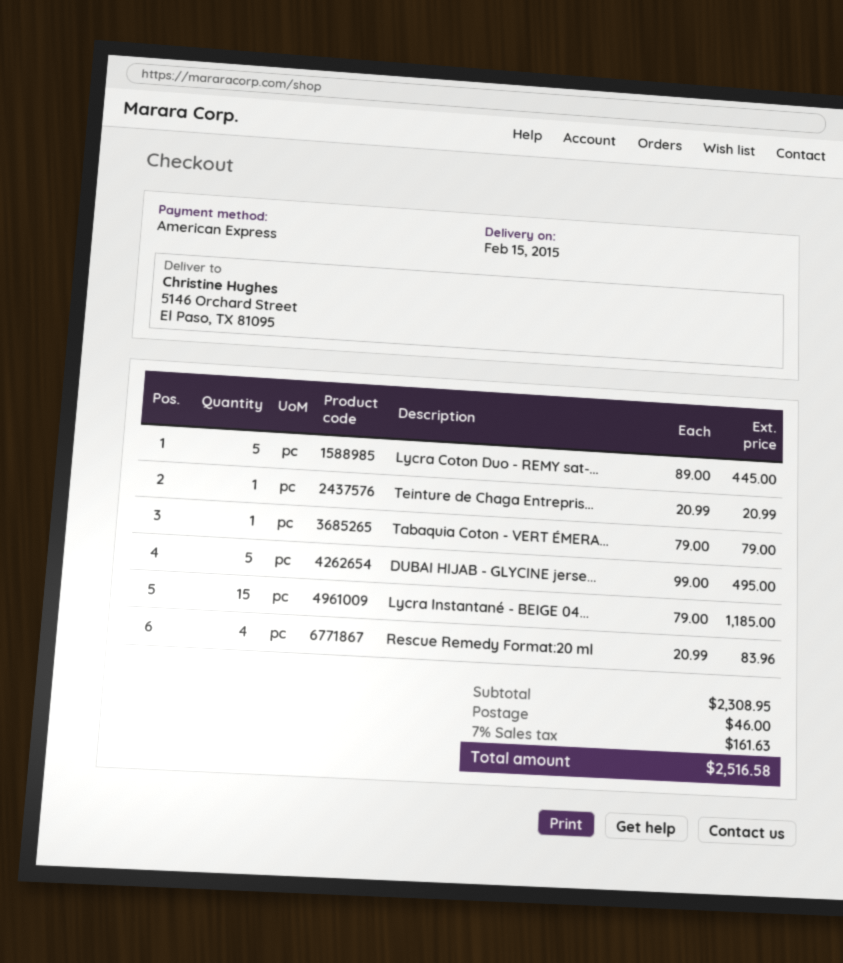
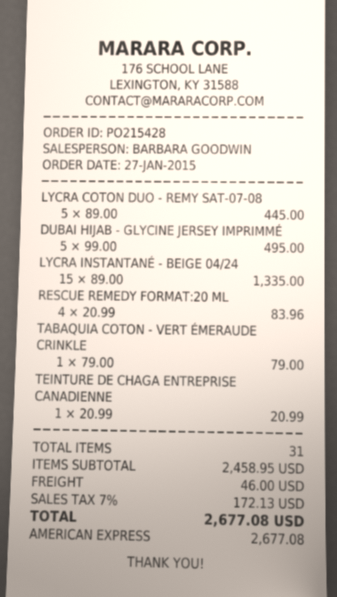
Lycra Instantané - BEIGE 04...: 15 x 79.00 = 1185.00 -> 15 x 89.00 = 1335.00
subtotal: 2308.95 -> 2458.95
tax: 7% = 161.63 -> 7% = 172.13
total: 2516.58 -> 2677.08

